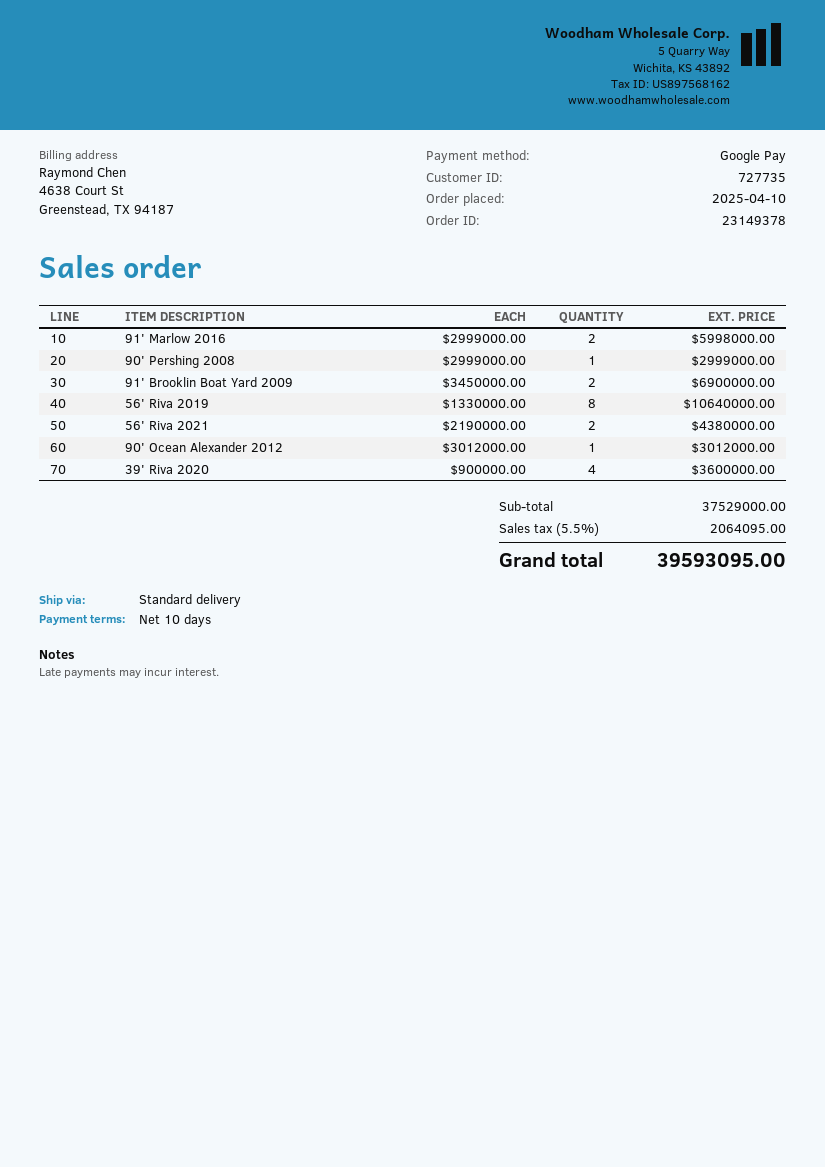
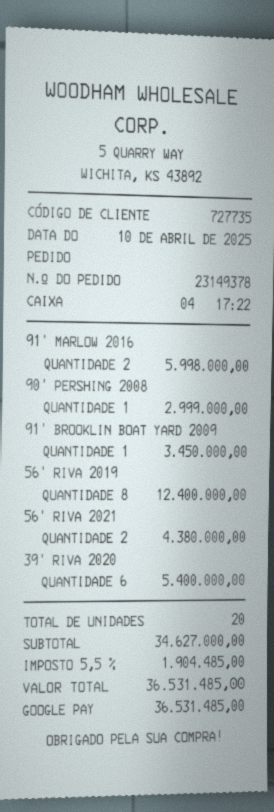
91' Brooklin Boat Yard 2009: 2 for 6900000.00 -> 1 for 3450000.00
56' Riva 2019: 8 for 10640000.00 -> 8 for 12400000.00
90' Ocean Alexander 2012: 1 for 3012000.00 -> none
39' Riva 2020: 4 for 3600000.00 -> 6 for 5400000.00
subtotal: 37529000.00 -> 34627000.00
tax: 5.5% = 2064095.00 -> 5.5% = 1904485.00
total: 39593095.00 -> 36531485.00

